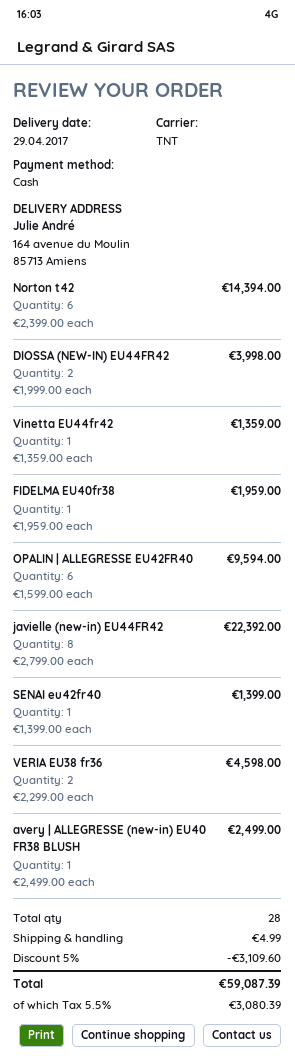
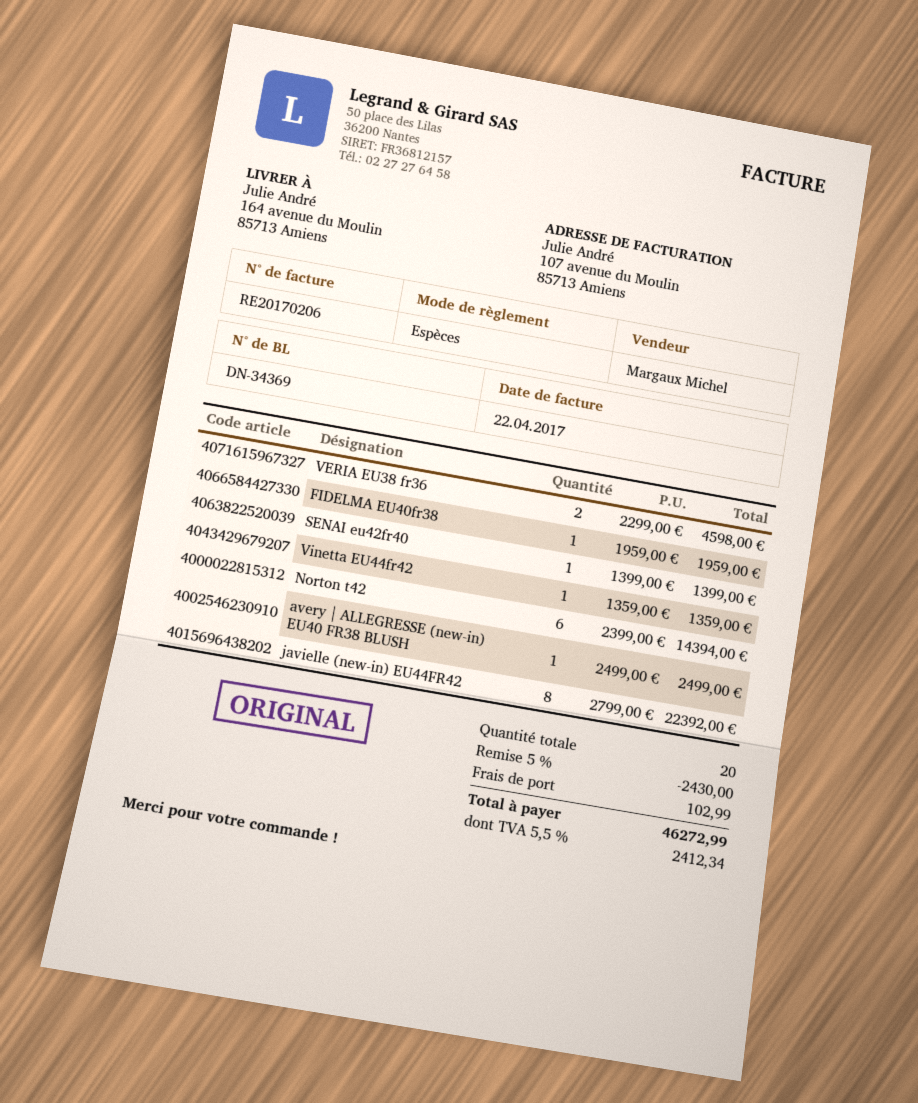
DIOSSA (NEW-IN) EU44FR42: 2 x 1999.00 = 3998.00 -> none
OPALIN | ALLEGRESSE EU42FR40: 6 x 1599.00 = 9594.00 -> none
total quantity: 28 -> 20
discount: 5% = 3109.60 -> 5% = 2430.00
shipping: 4.99 -> 102.99
tax: 5.5% = 3080.39 -> 5.5% = 2412.34
total: 59087.39 -> 46272.99

